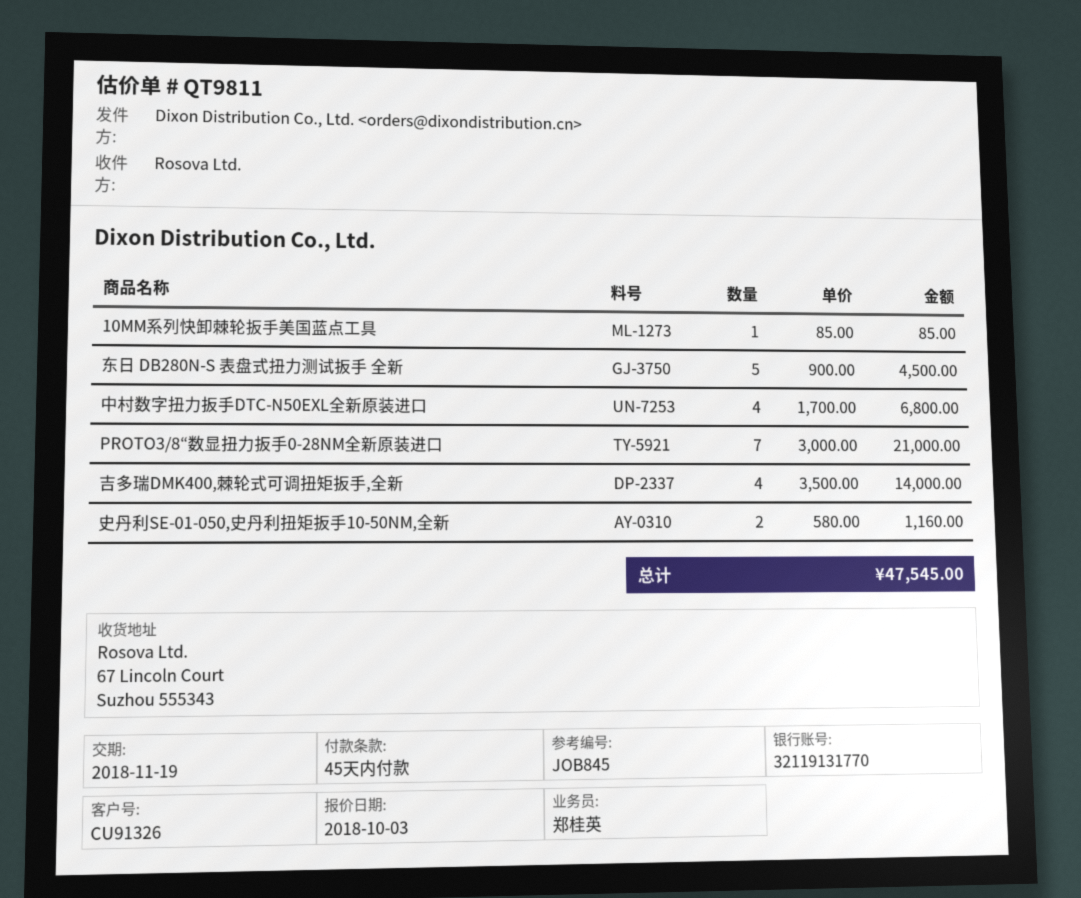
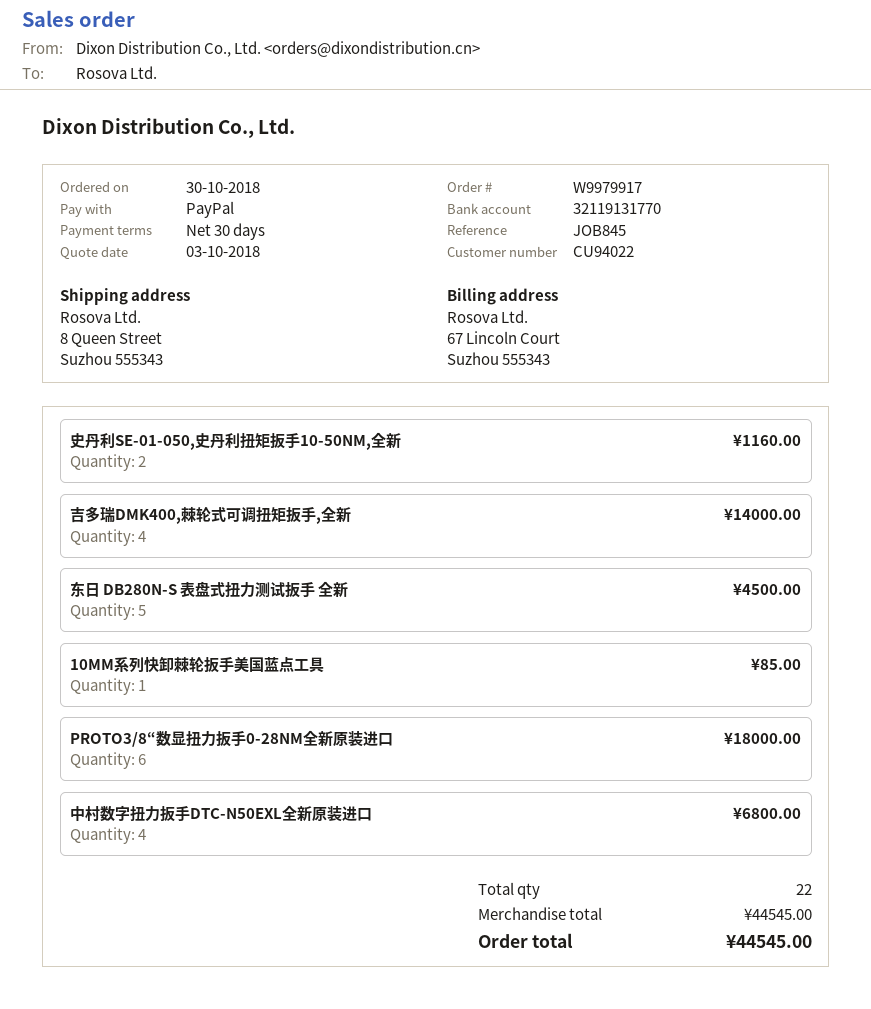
payment terms: 45 days -> 30 days
customer number: CU91326 -> CU94022
ship to: 67 Lincoln Court, Suzhou 555343 -> 8 Queen Street, Suzhou 555343
PROTO3/8“数显扭力扳手0-28NM全新原装进口: 7 for 21000.00 -> 6 for 18000.00
total: 47545.00 -> 44545.00

